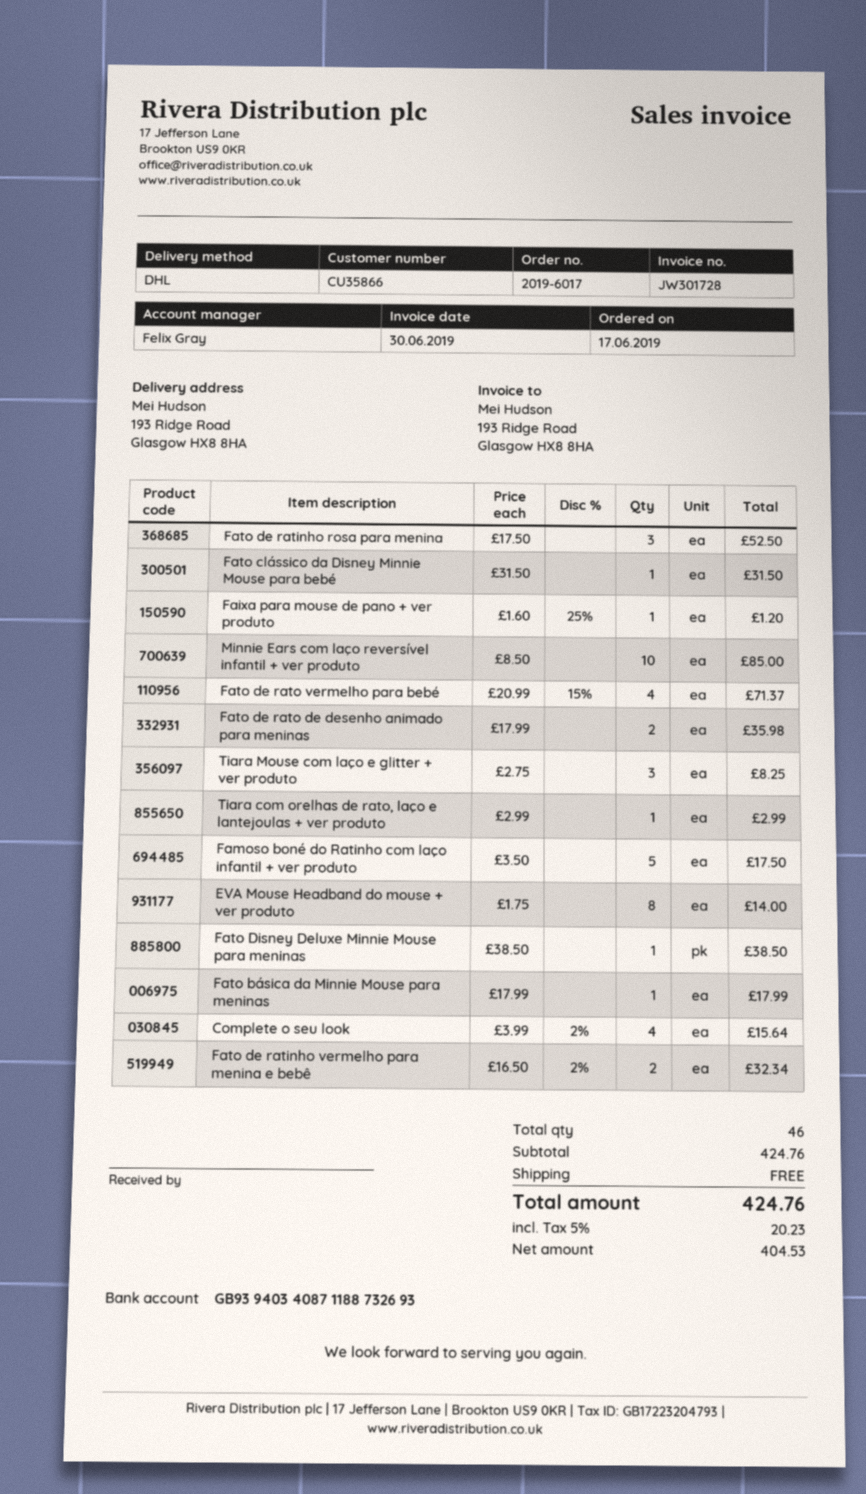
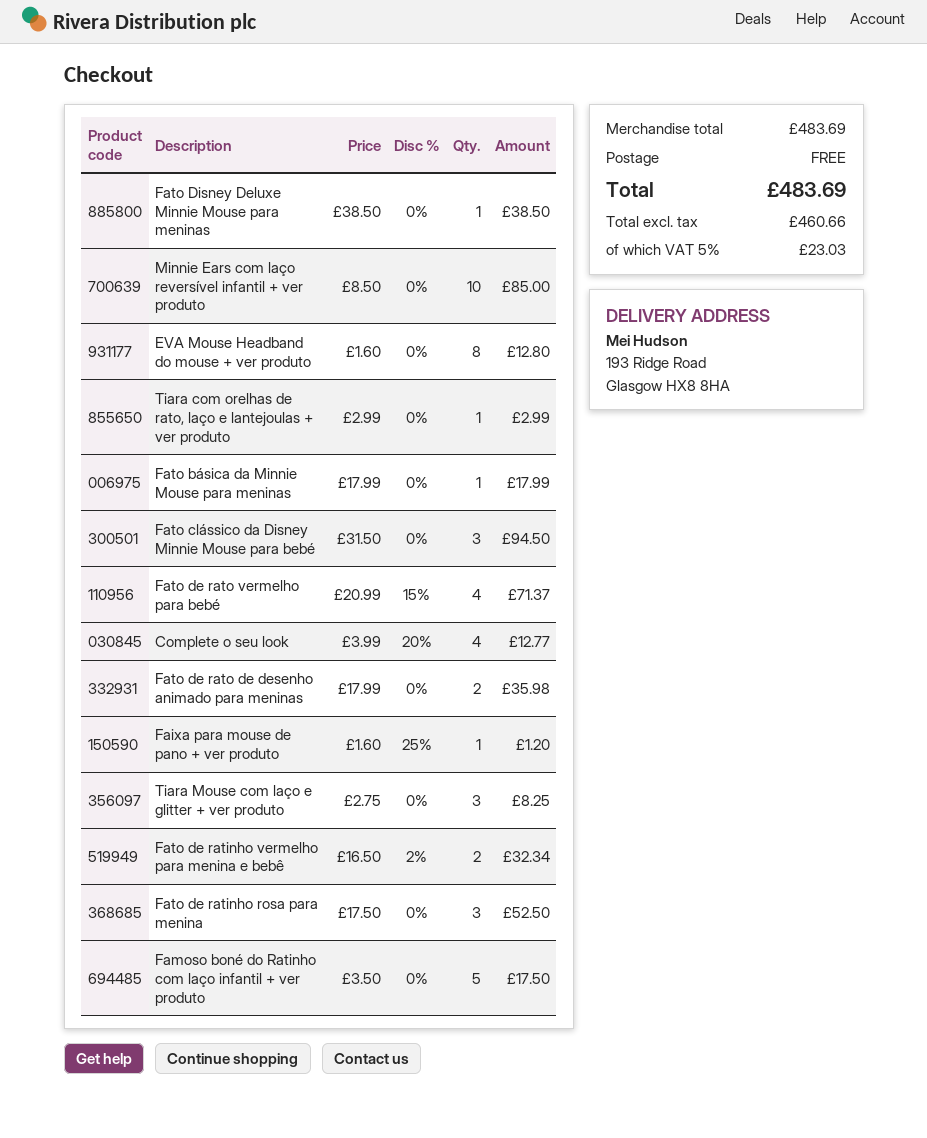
Fato clássico da Disney Minnie Mouse para bebé: 1 x 31.50 = 31.50 -> 3 x 31.50 = 94.50
EVA Mouse Headband do mouse + ver produto: 8 x 1.75 = 14.00 -> 8 x 1.60 = 12.80
Complete o seu look: 4 x 3.99 - 2% = 15.64 -> 4 x 3.99 - 20% = 12.77
subtotal: 424.76 -> 483.69
net: 404.53 -> 460.66
tax: 5% = 20.23 -> 5% = 23.03
total: 424.76 -> 483.69

